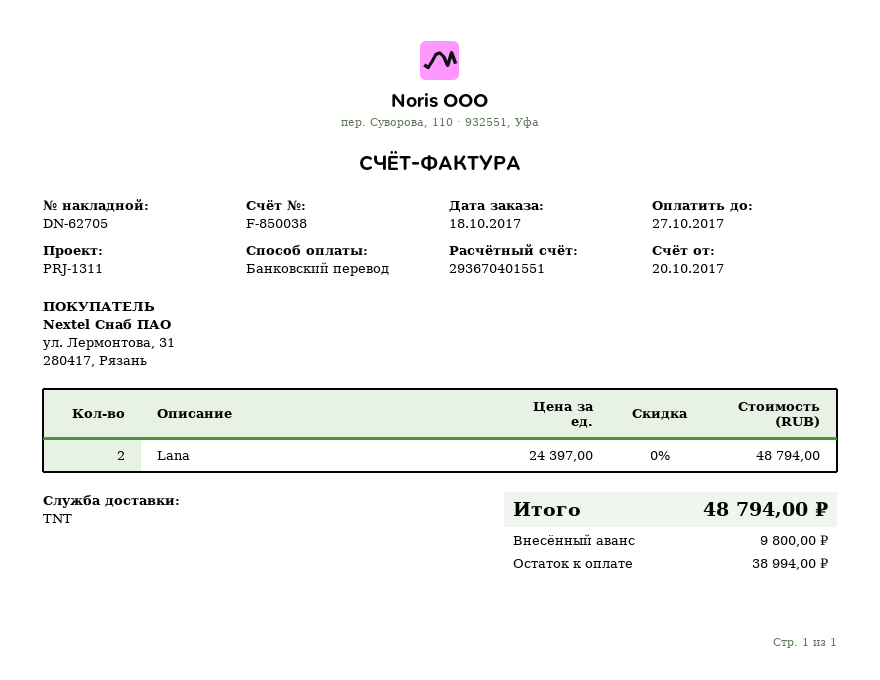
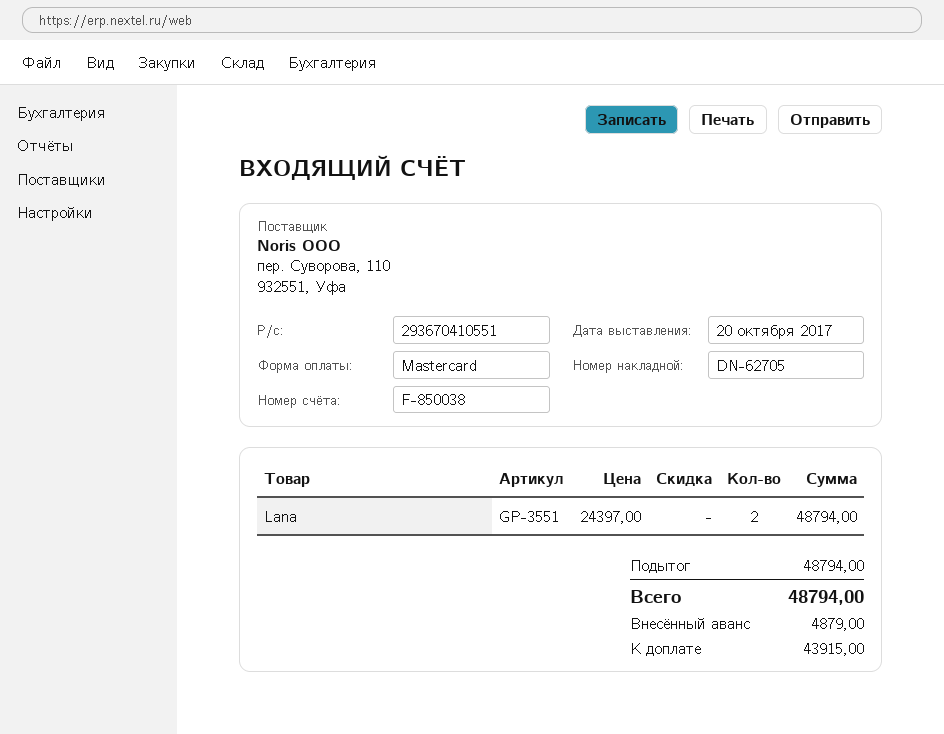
payment method: bank transfer -> Mastercard
bank account: 293670401551 -> 293670410551
deposit: 9800.00 -> 4879.00
balance: 38994.00 -> 43915.00

